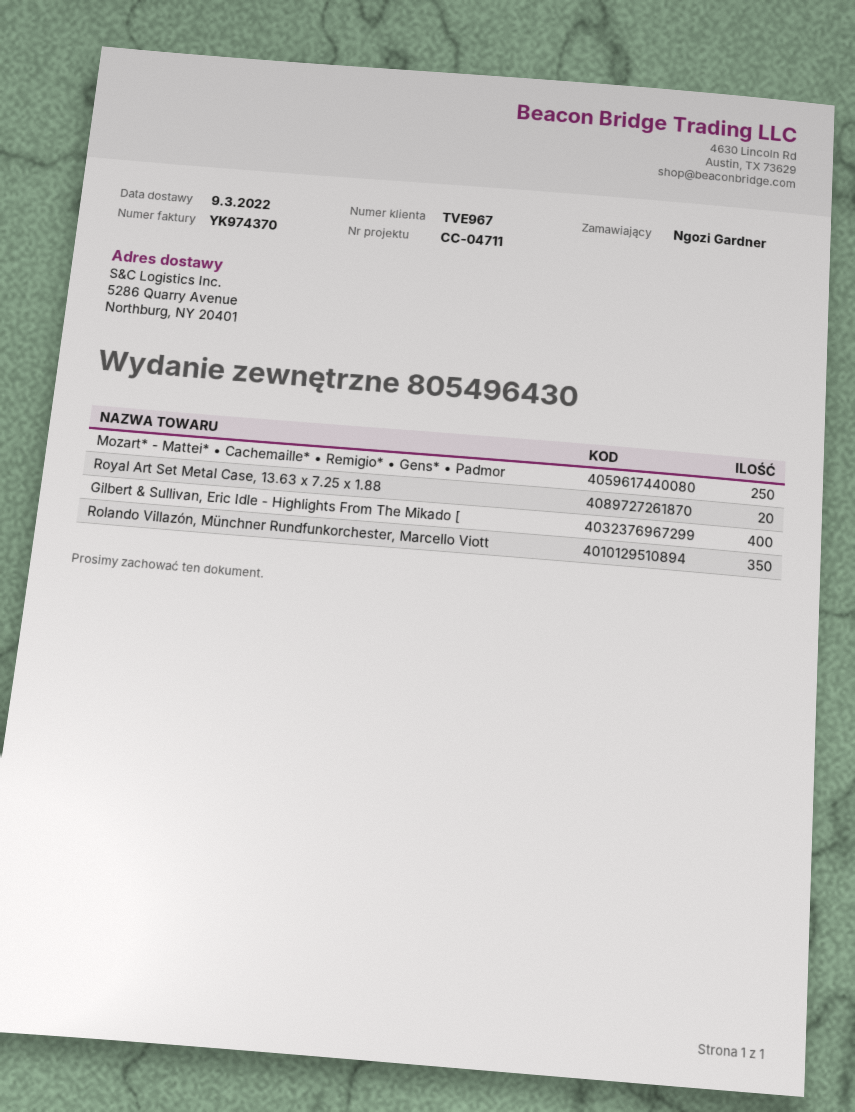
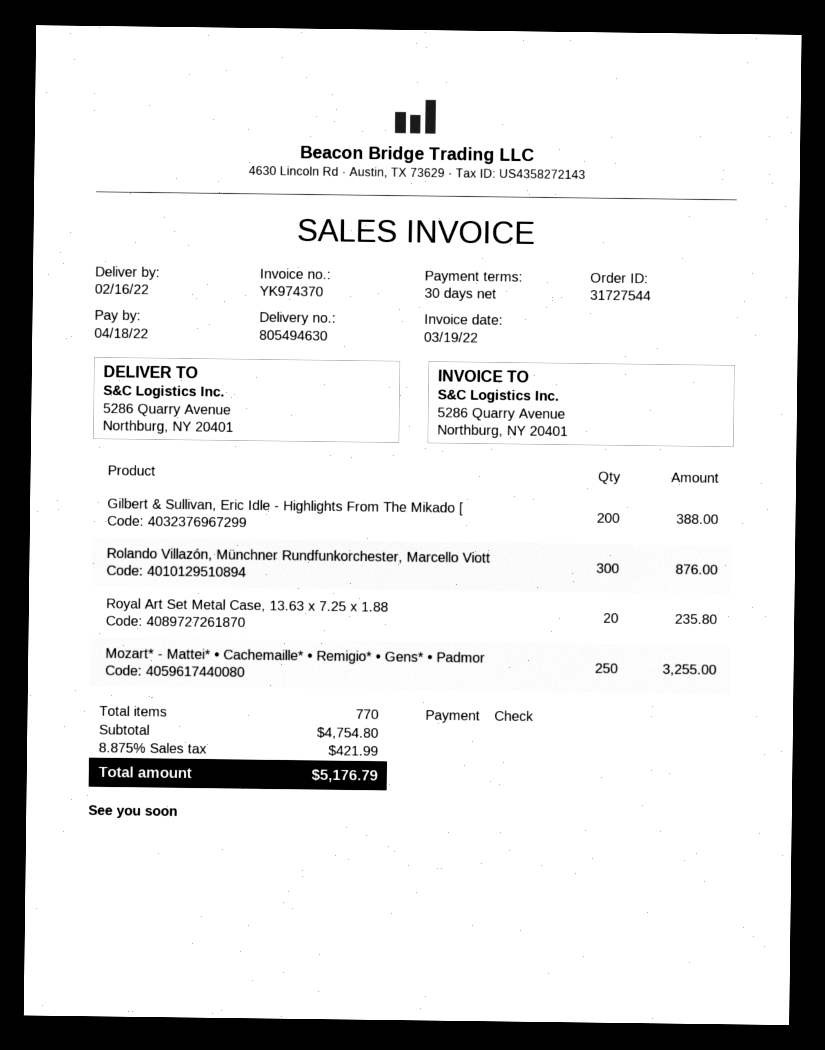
delivery note number: 805496430 -> 805494630
delivery date: 2022-03-09 -> 2022-02-16
Gilbert & Sullivan, Eric Idle - Highlights From The Mikado [: 400 -> 200
Rolando Villazón, Münchner Rundfunkorchester, Marcello Viott: 350 -> 300

